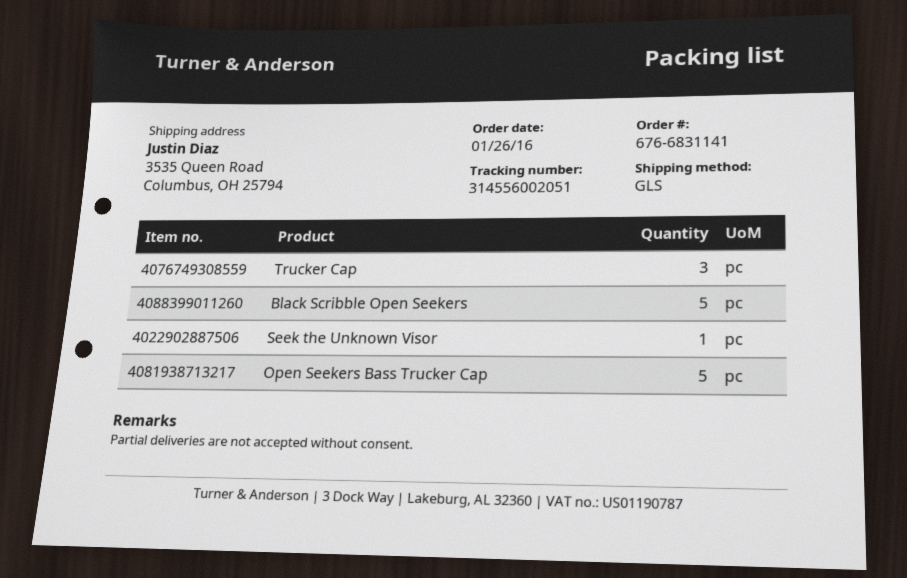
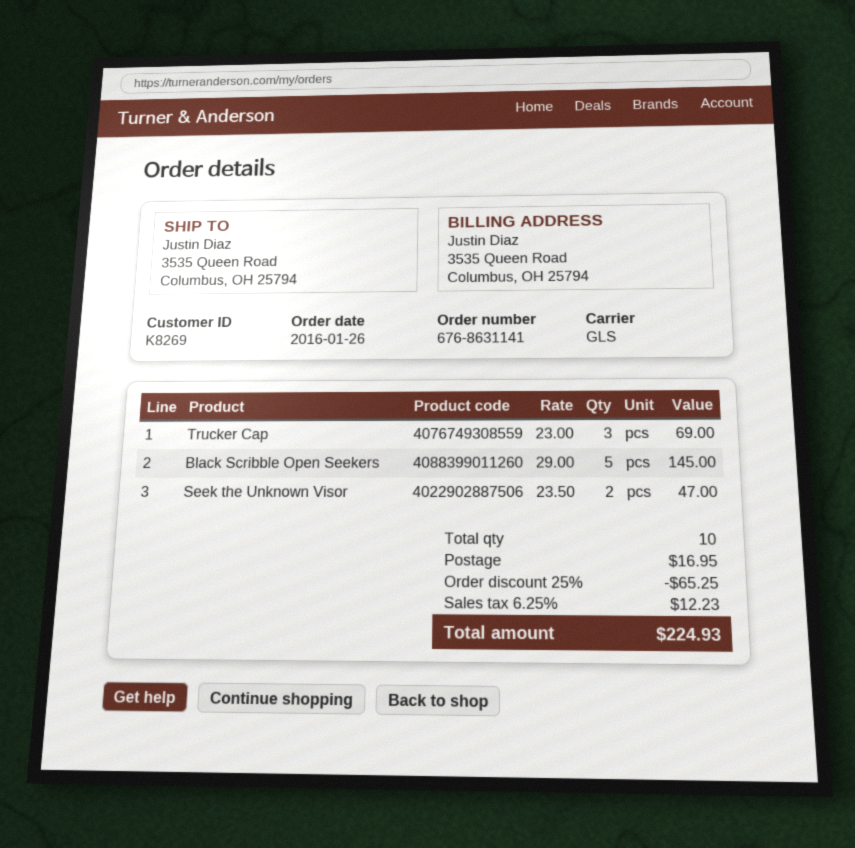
order number: 676-6831141 -> 676-8631141
Seek the Unknown Visor: 1 -> 2
Open Seekers Bass Trucker Cap: 5 -> none

